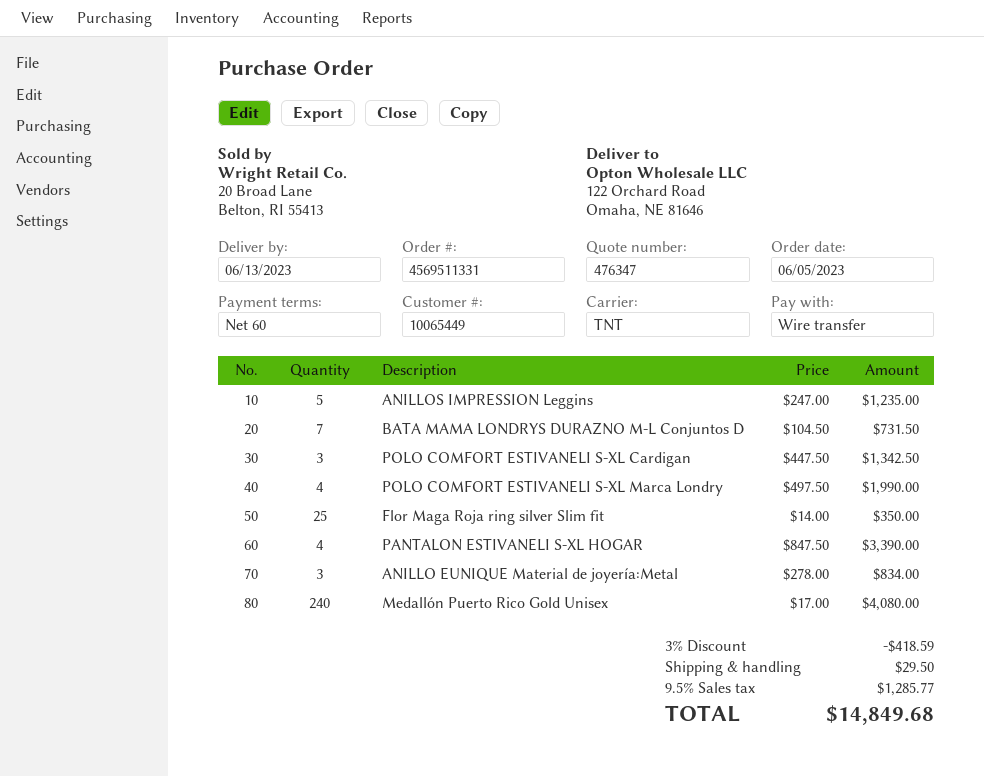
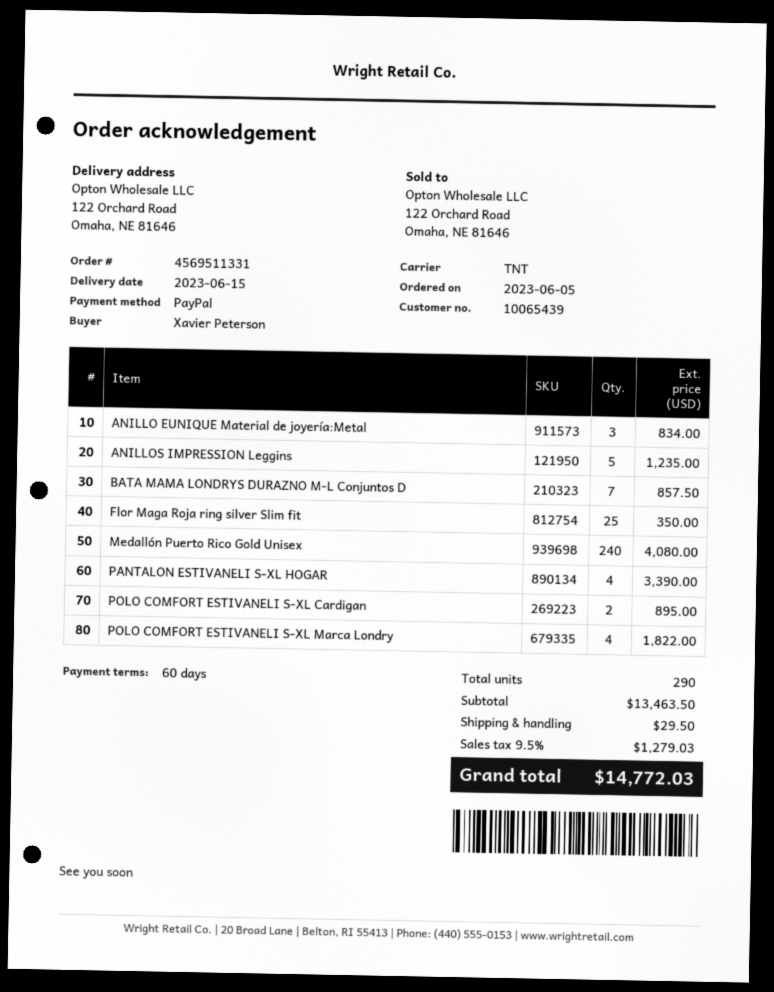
delivery date: 2023-06-13 -> 2023-06-15
customer number: 10065449 -> 10065439
payment method: bank transfer -> PayPal
BATA MAMA LONDRYS DURAZNO M-L Conjuntos D: 7 for 731.50 -> 7 for 857.50
POLO COMFORT ESTIVANELI S-XL Cardigan: 3 for 1342.50 -> 2 for 895.00
POLO COMFORT ESTIVANELI S-XL Marca Londry: 4 for 1990.00 -> 4 for 1822.00
discount: 3% = 418.59 -> none
tax: 9.5% = 1285.77 -> 9.5% = 1279.03
total: 14849.68 -> 14772.03

